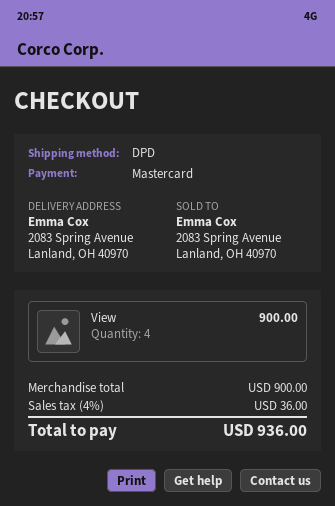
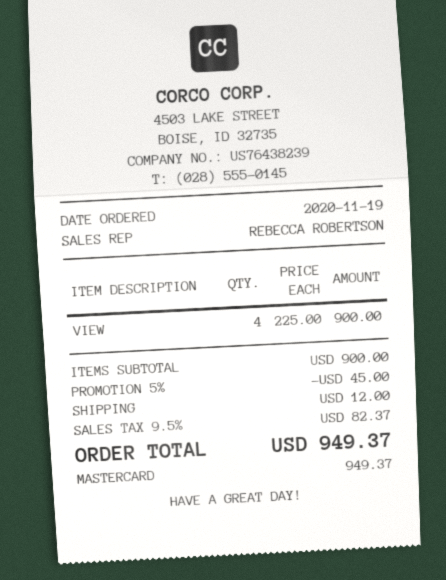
discount: none -> 5% = 45.00
shipping: none -> 12.00
tax: 4% = 36.00 -> 9.5% = 82.37
total: 936.00 -> 949.37

